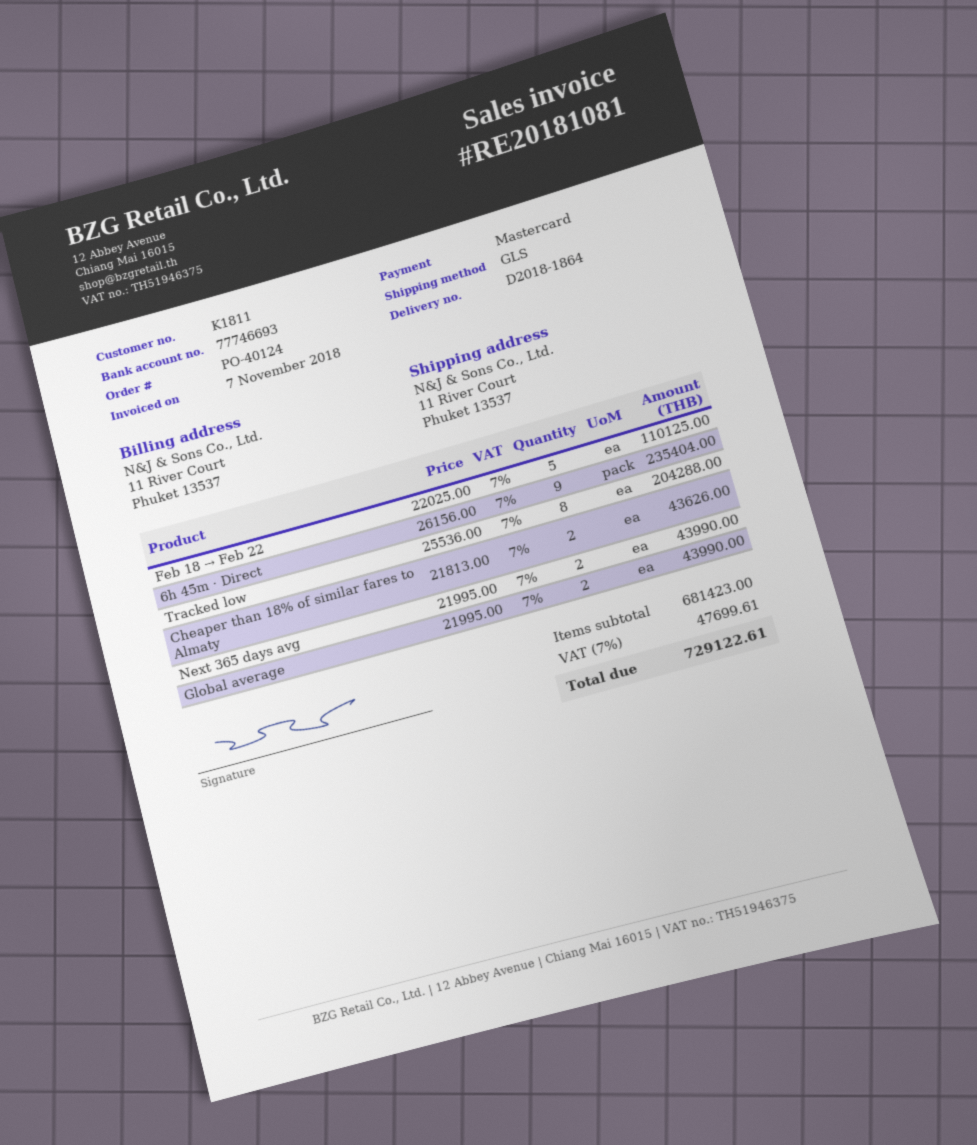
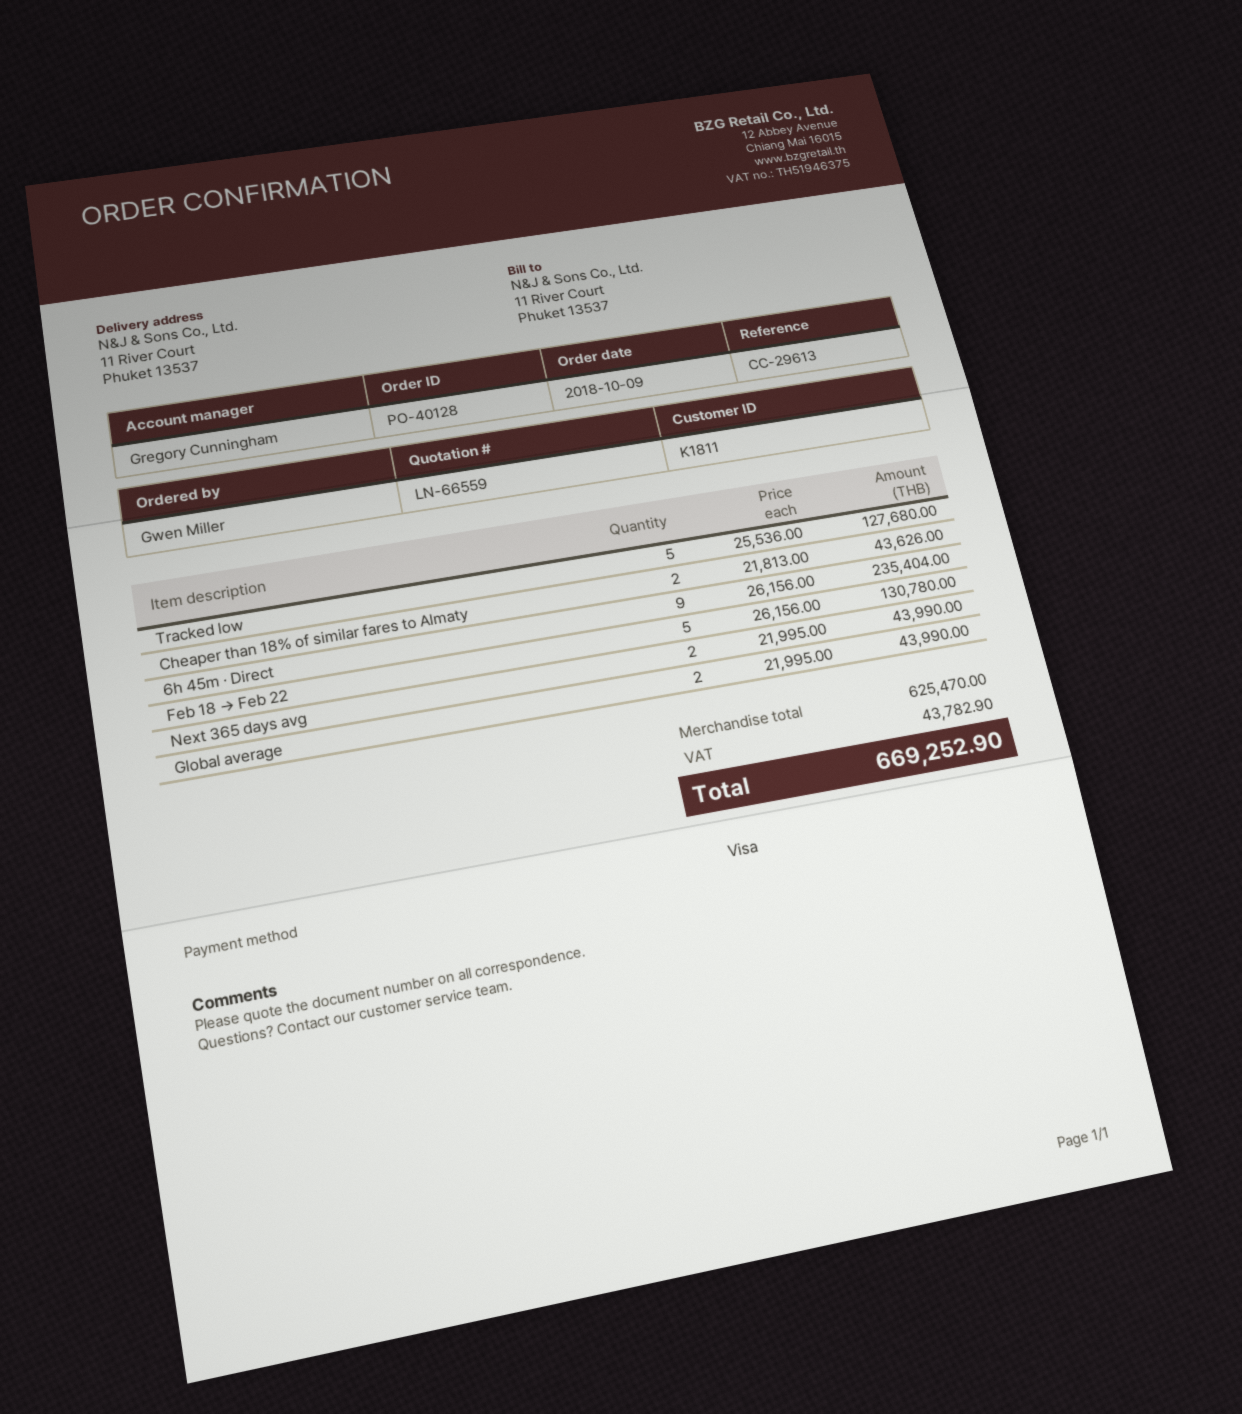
order number: PO-40124 -> PO-40128
payment method: Mastercard -> Visa
Feb 18 → Feb 22: 5 x 22025.00 = 110125.00 -> 5 x 26156.00 = 130780.00
Tracked low: 8 x 25536.00 = 204288.00 -> 5 x 25536.00 = 127680.00
subtotal: 681423.00 -> 625470.00
tax: 47699.61 -> 43782.90
total: 729122.61 -> 669252.90

